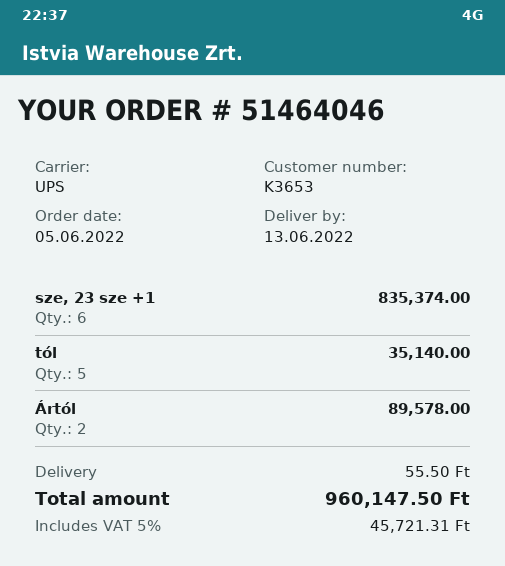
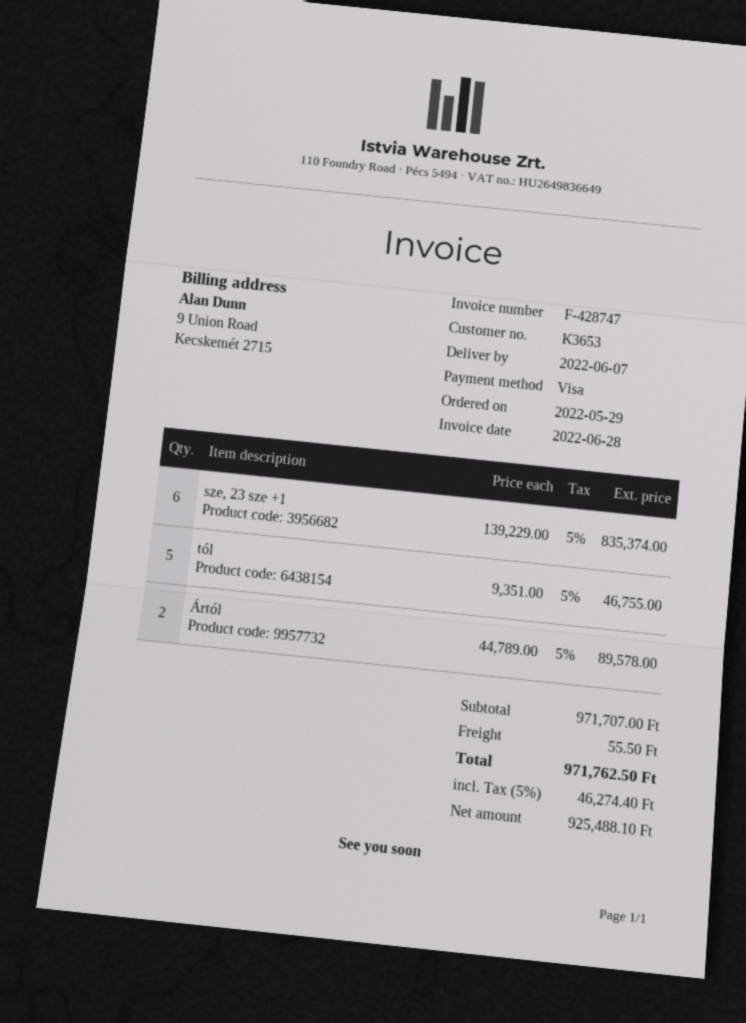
order date: 2022-06-05 -> 2022-05-29
delivery date: 2022-06-13 -> 2022-06-07
tól: 5 for 35140.00 -> 5 for 46755.00
tax: 5% = 45721.31 -> 5% = 46274.40
total: 960147.50 -> 971762.50

